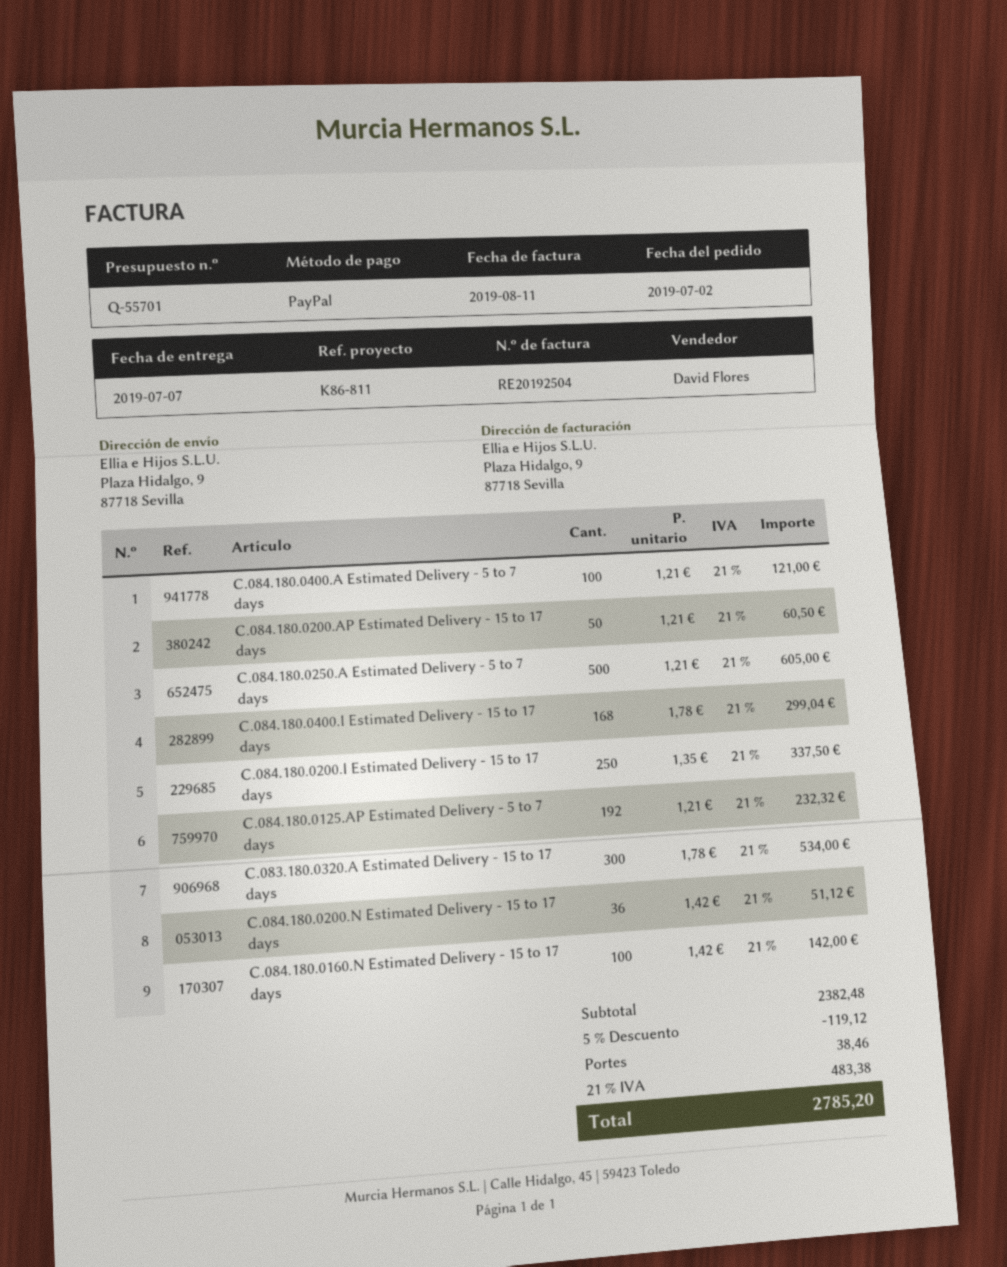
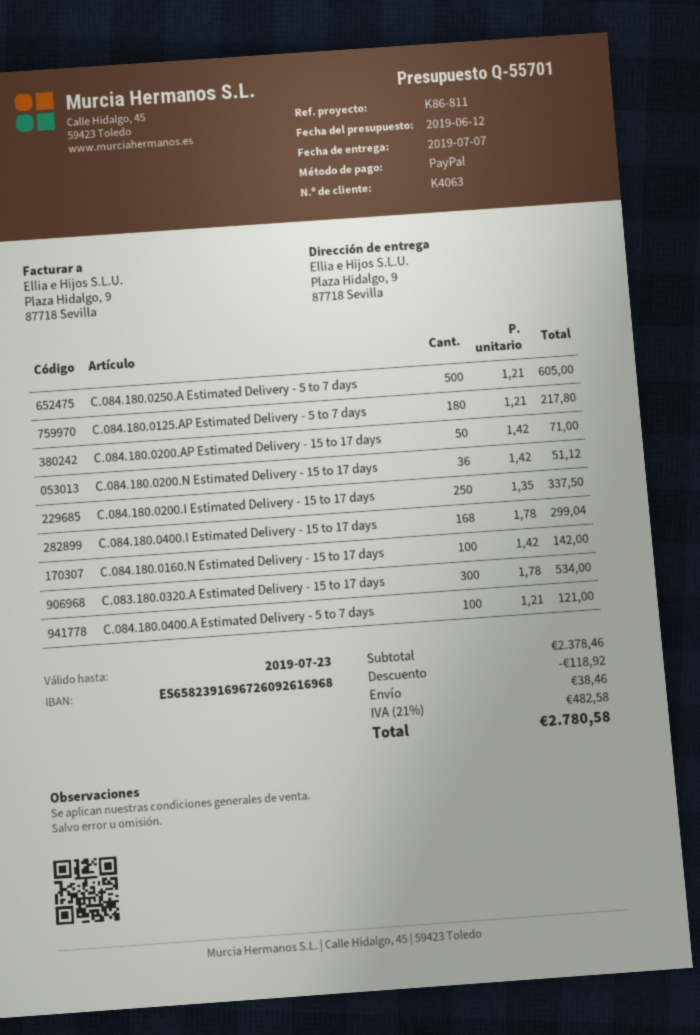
C.084.180.0200.AP Estimated Delivery - 15 to 17 days: 50 x 1.21 = 60.50 -> 50 x 1.42 = 71.00
C.084.180.0125.AP Estimated Delivery - 5 to 7 days: 192 x 1.21 = 232.32 -> 180 x 1.21 = 217.80
subtotal: 2382.48 -> 2378.46
discount: 119.12 -> 118.92
tax: 21% = 483.38 -> 21% = 482.58
total: 2785.20 -> 2780.58

